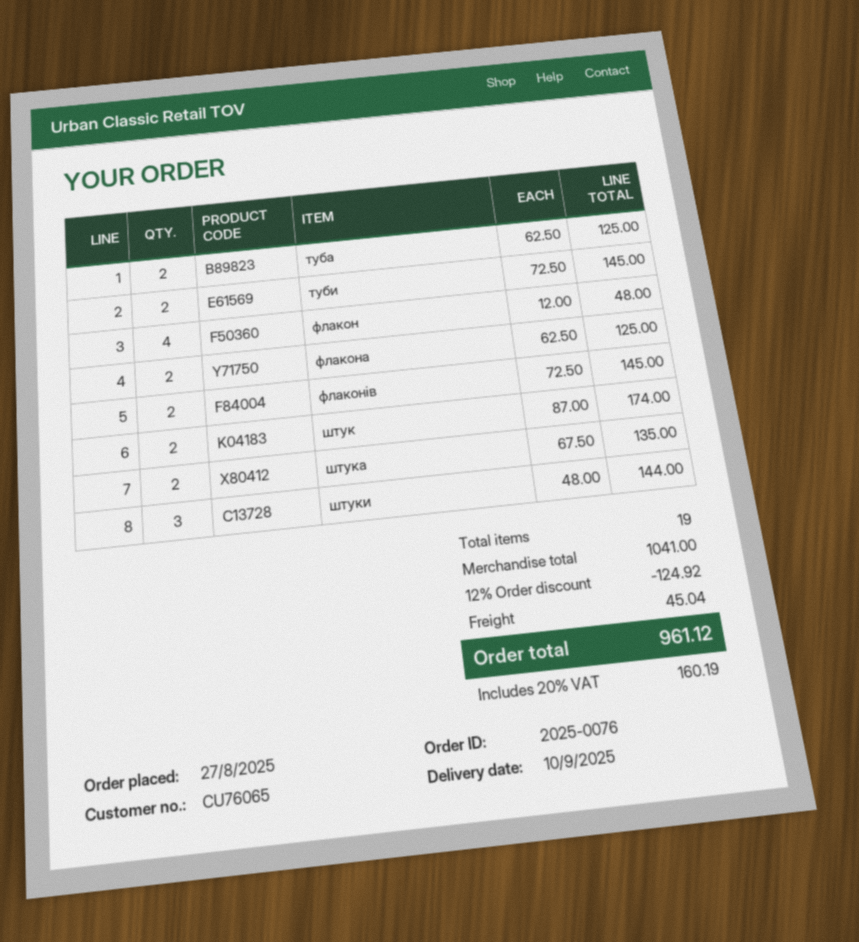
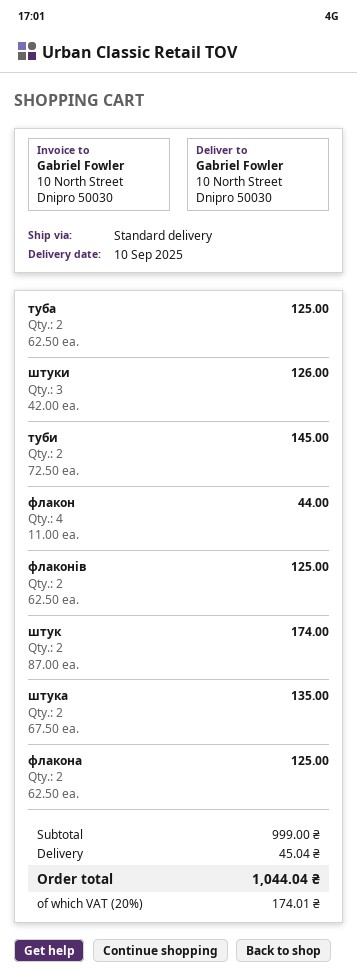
флакон: 4 x 12.00 = 48.00 -> 4 x 11.00 = 44.00
флаконів: 2 x 72.50 = 145.00 -> 2 x 62.50 = 125.00
штуки: 3 x 48.00 = 144.00 -> 3 x 42.00 = 126.00
subtotal: 1041.00 -> 999.00
discount: 12% = 124.92 -> none
tax: 20% = 160.19 -> 20% = 174.01
total: 961.12 -> 1044.04

